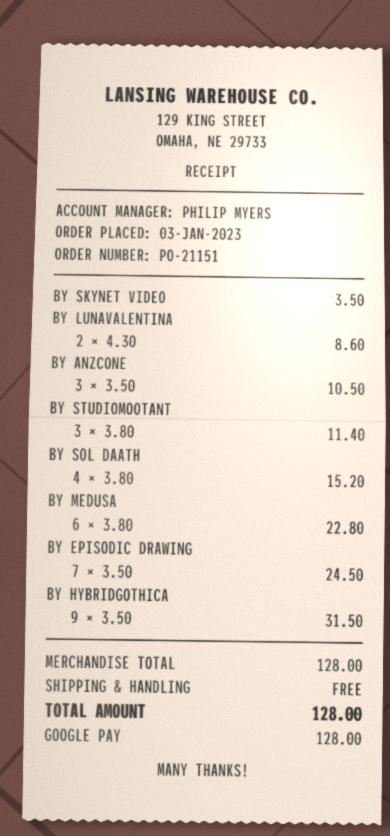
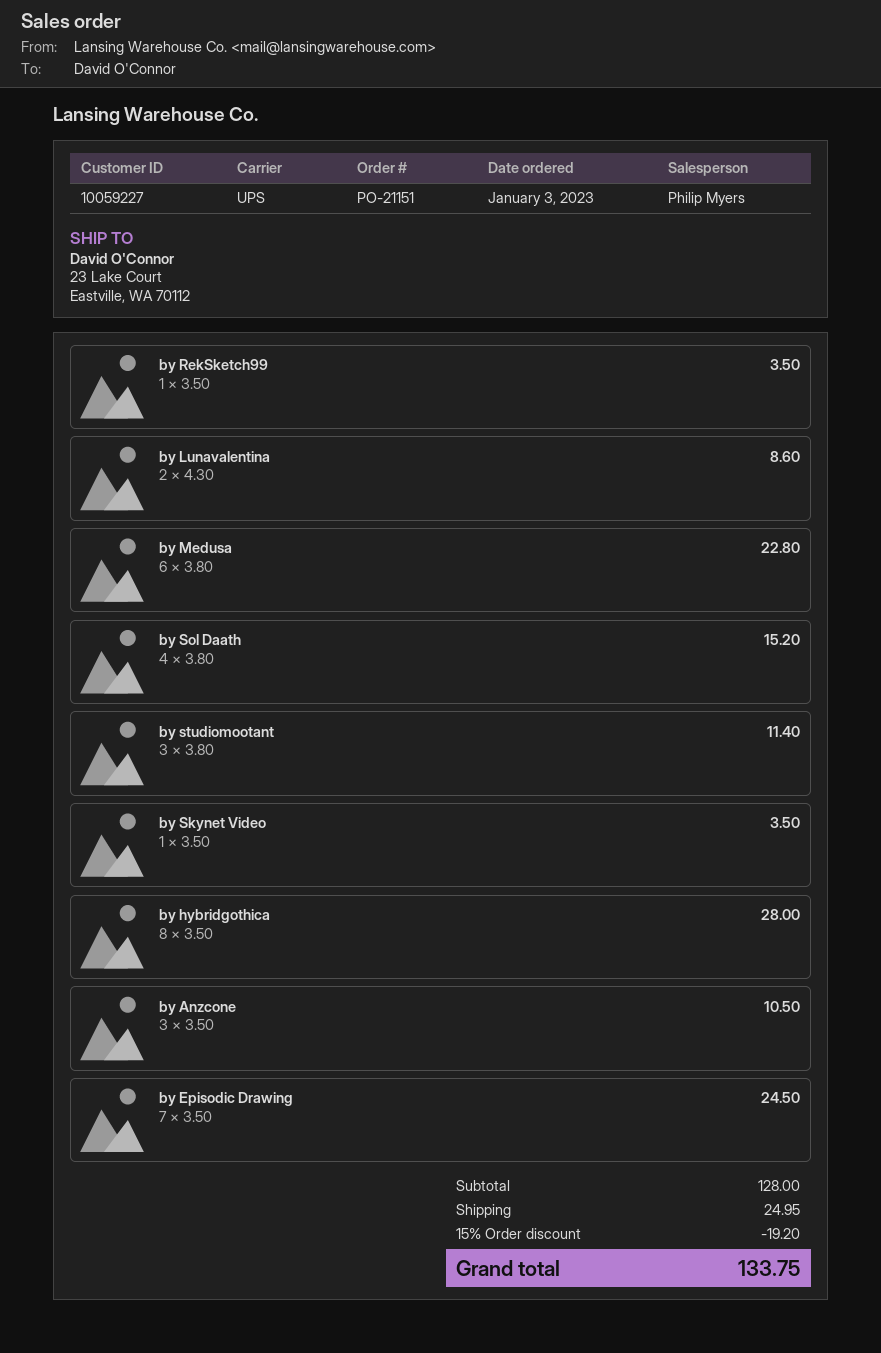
BY HYBRIDGOTHICA: 9 x 3.50 = 31.50 -> 8 x 3.50 = 28.00
by RekSketch99: none -> 1 x 3.50 = 3.50
discount: none -> 15% = 19.20
shipping: 0.00 -> 24.95
total: 128.00 -> 133.75

